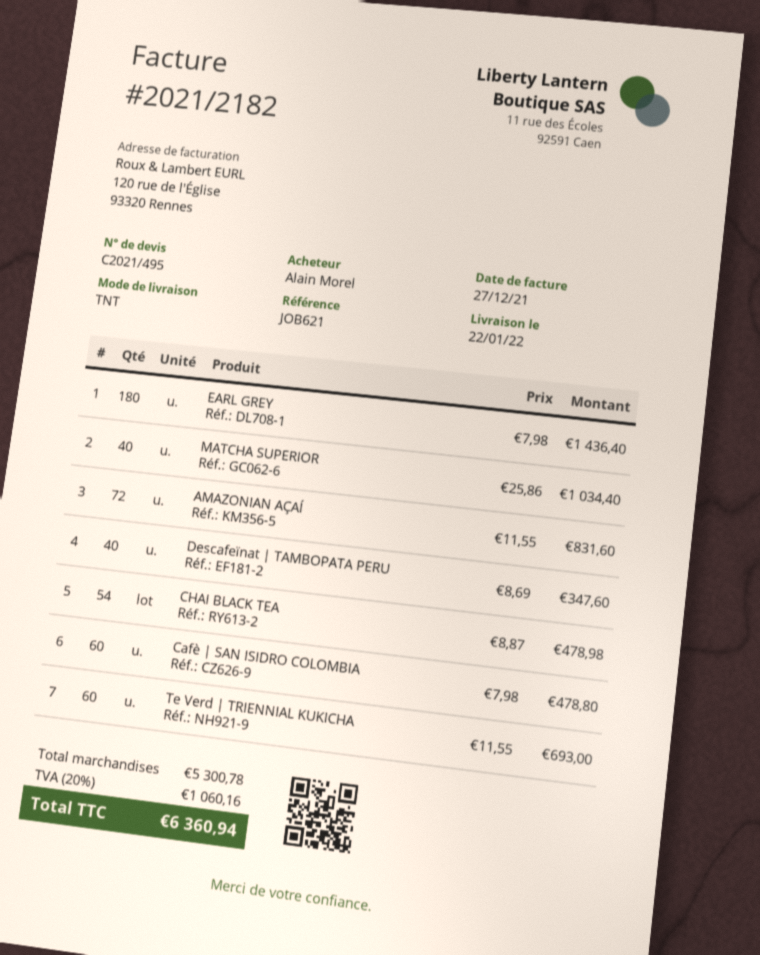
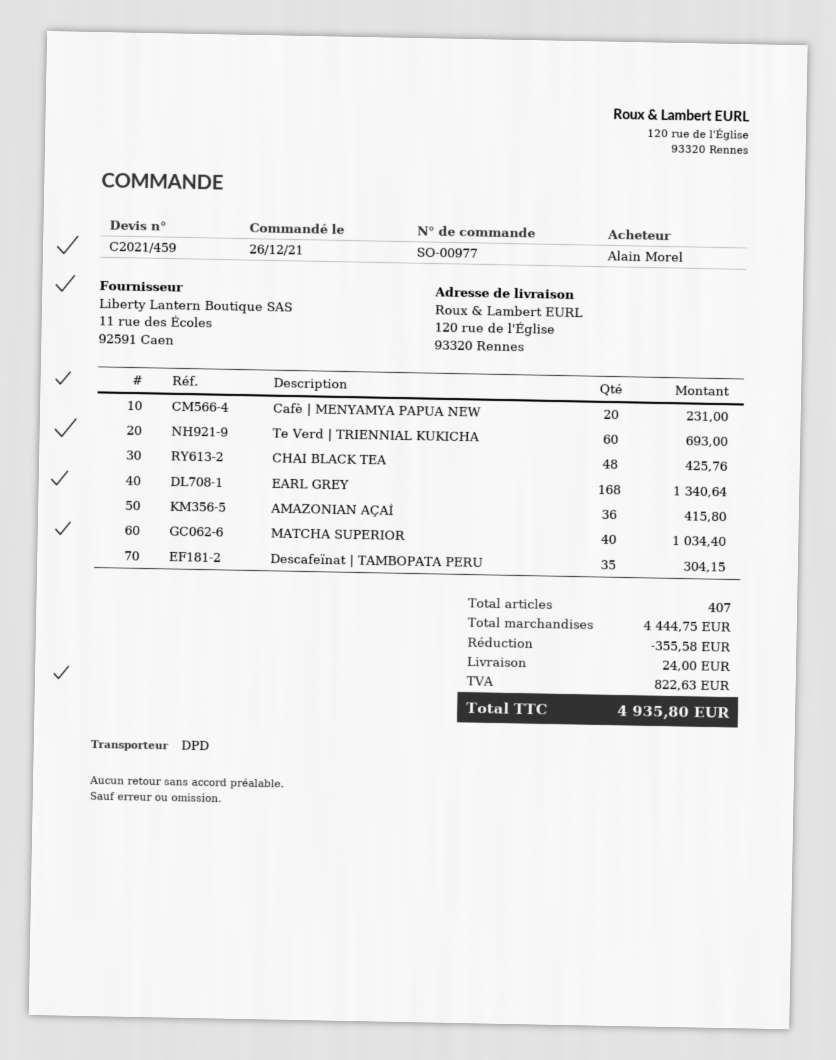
quote number: C2021/495 -> C2021/459
shipping method: TNT -> DPD
EARL GREY: 180 for 1436.40 -> 168 for 1340.64
AMAZONIAN AÇAÍ: 72 for 831.60 -> 36 for 415.80
Descafeïnat | TAMBOPATA PERU: 40 for 347.60 -> 35 for 304.15
CHAI BLACK TEA: 54 for 478.98 -> 48 for 425.76
Cafè | SAN ISIDRO COLOMBIA: 60 for 478.80 -> none
Cafè | MENYAMYA PAPUA NEW: none -> 20 for 231.00
subtotal: 5300.78 -> 4444.75
discount: none -> 355.58
shipping: none -> 24.00
tax: 1060.16 -> 822.63
total: 6360.94 -> 4935.80

